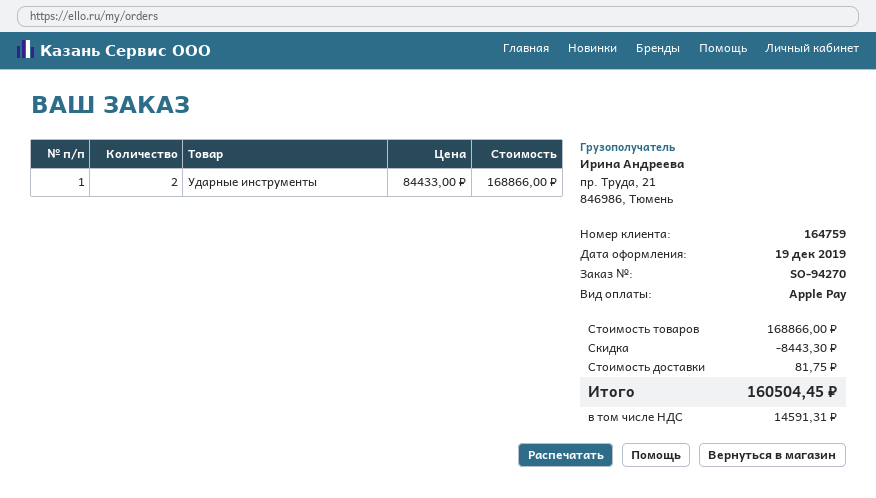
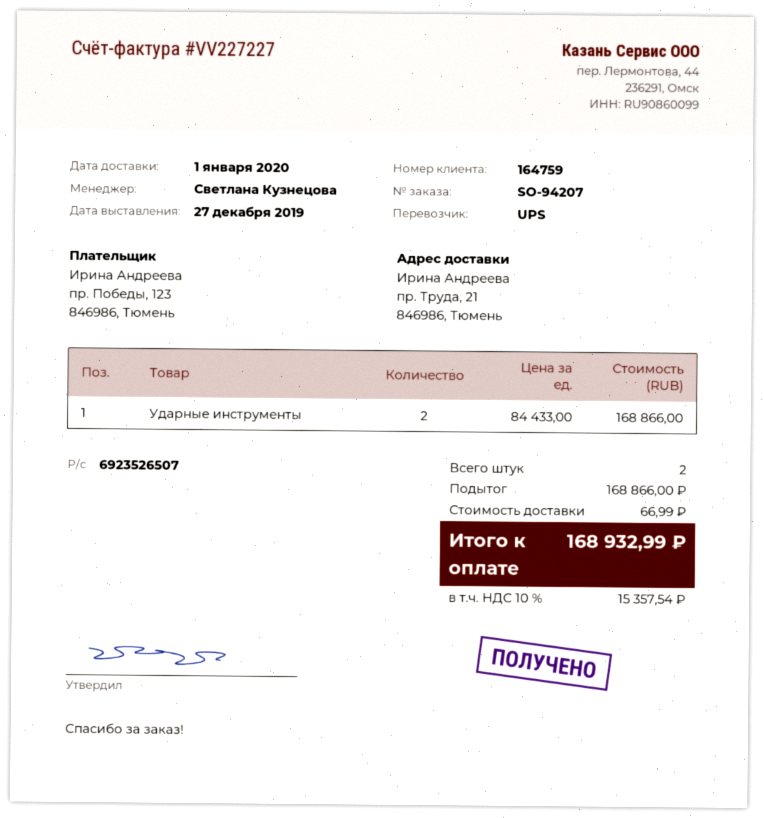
order number: SO-94270 -> SO-94207
discount: 8443.30 -> none
shipping: 81.75 -> 66.99
tax: 14591.31 -> 15357.54
total: 160504.45 -> 168932.99

